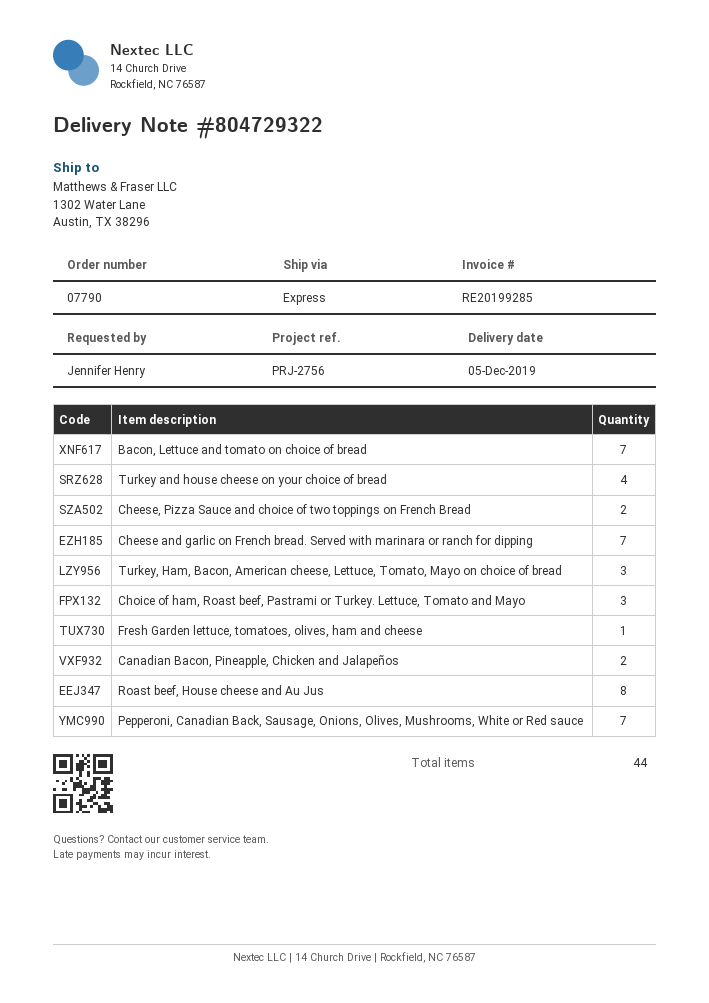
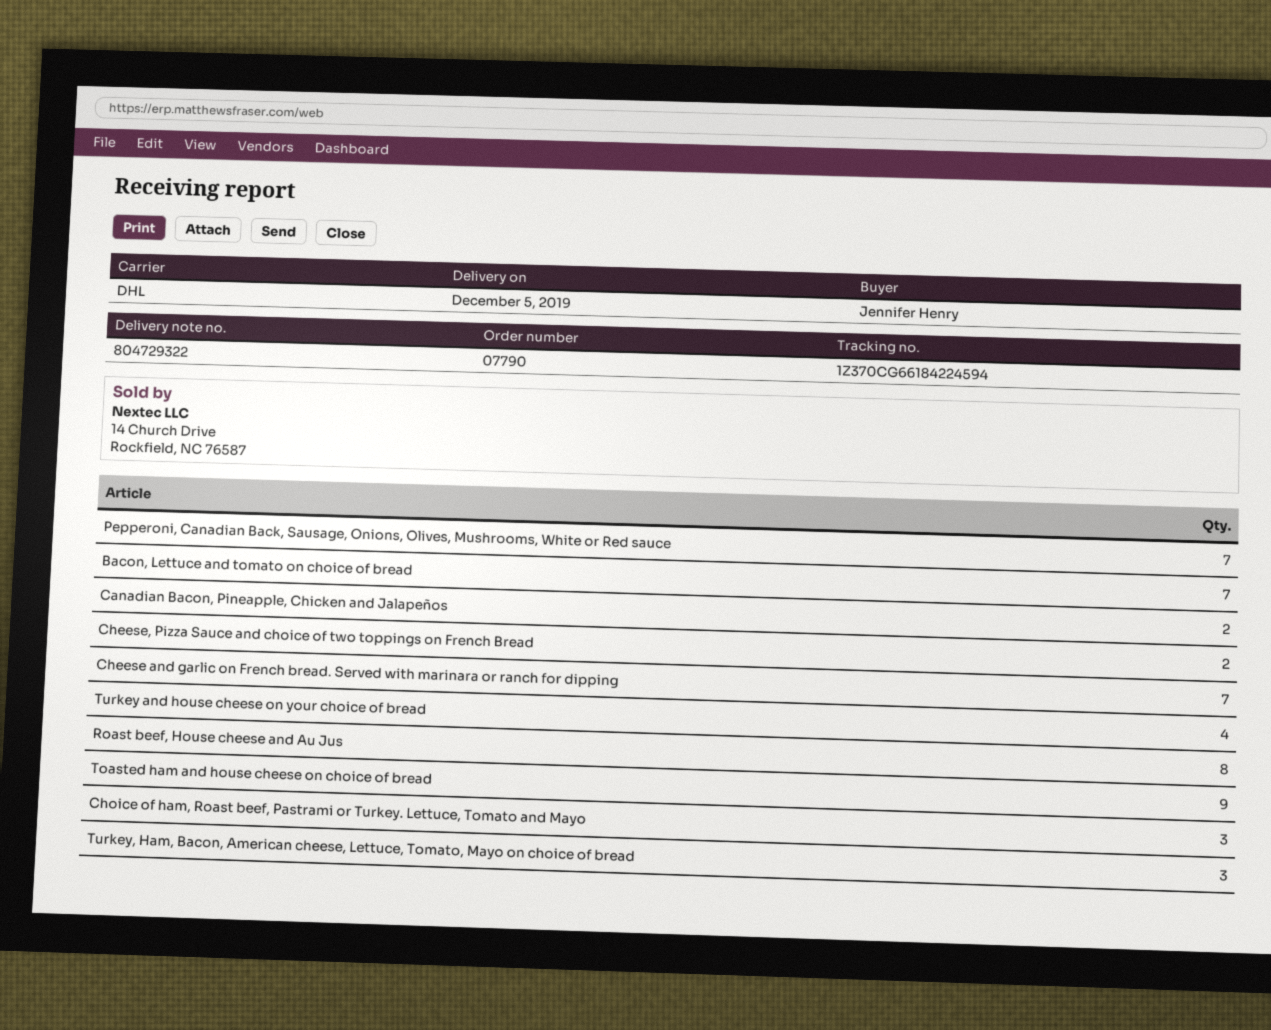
shipping method: express -> DHL
Fresh Garden lettuce, tomatoes, olives, ham and cheese: 1 -> none
Toasted ham and house cheese on choice of bread: none -> 9

